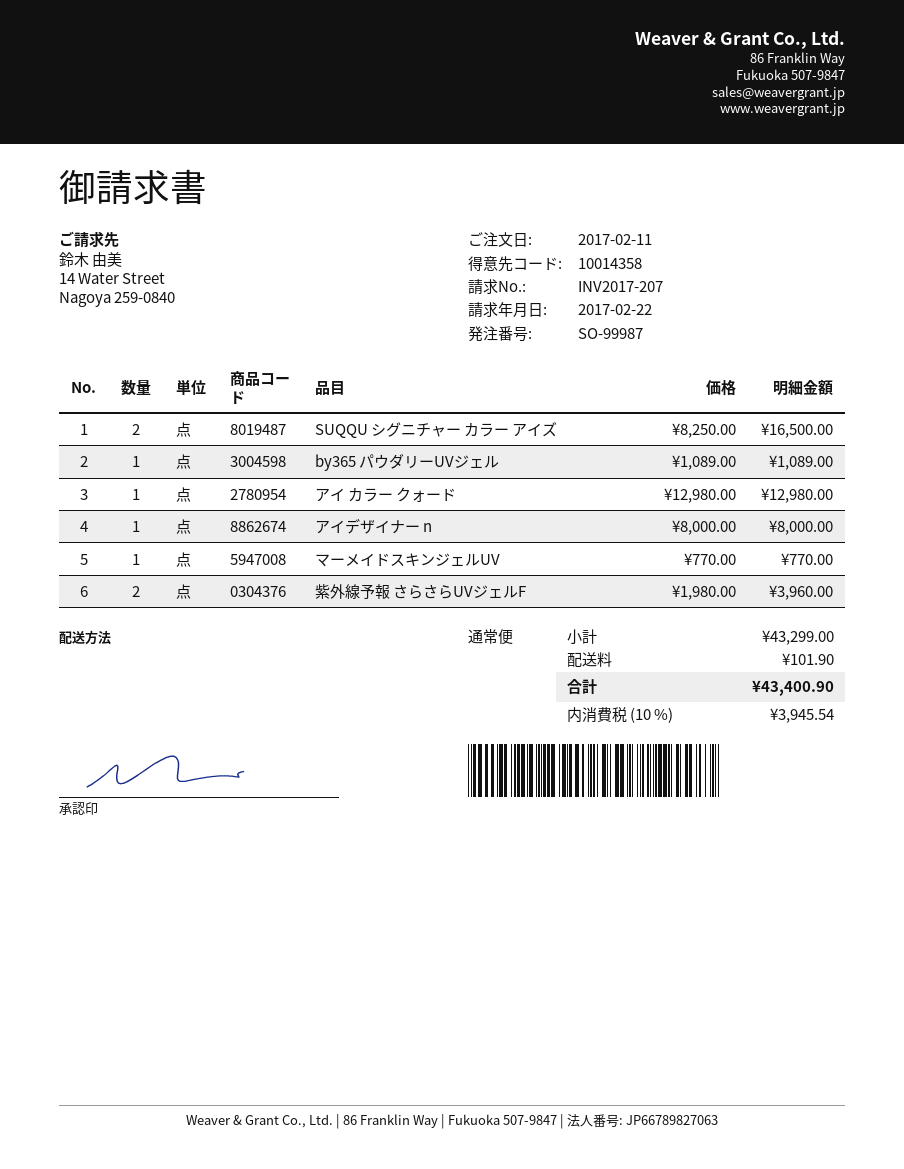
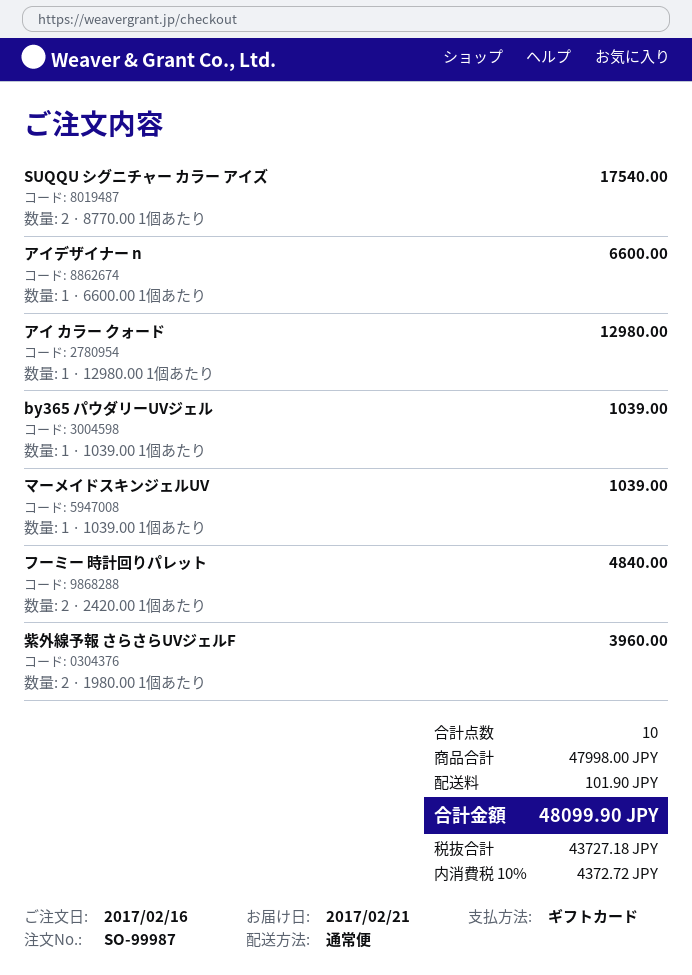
order date: 2017-02-11 -> 2017-02-16
SUQQU シグニチャー カラー アイズ: 2 x 8250.00 = 16500.00 -> 2 x 8770.00 = 17540.00
by365 パウダリーUVジェル: 1 x 1089.00 = 1089.00 -> 1 x 1039.00 = 1039.00
アイデザイナー n: 1 x 8000.00 = 8000.00 -> 1 x 6600.00 = 6600.00
マーメイドスキンジェルUV: 1 x 770.00 = 770.00 -> 1 x 1039.00 = 1039.00
フーミー 時計回りパレット: none -> 2 x 2420.00 = 4840.00
subtotal: 43299.00 -> 47998.00
tax: 10% = 3945.54 -> 10% = 4372.72
total: 43400.90 -> 48099.90

